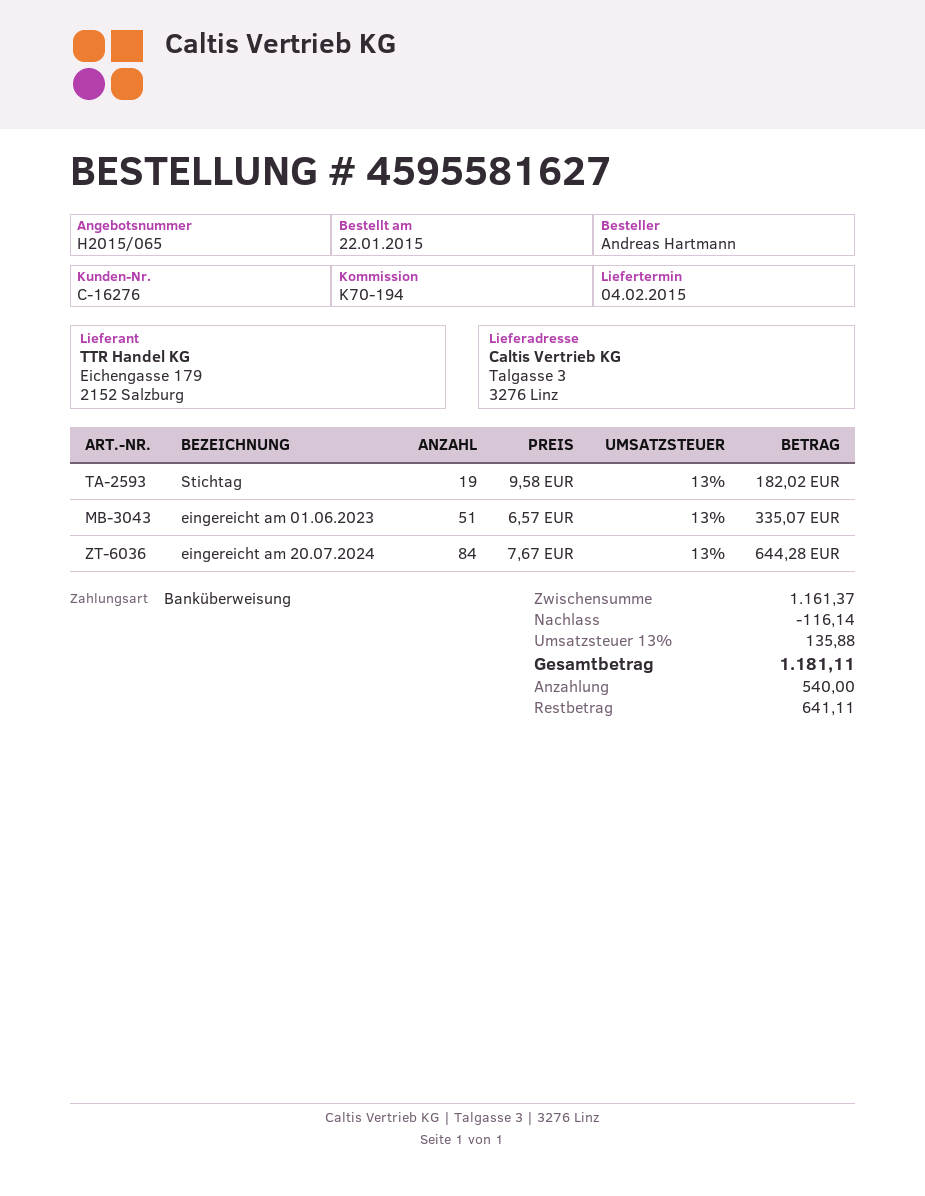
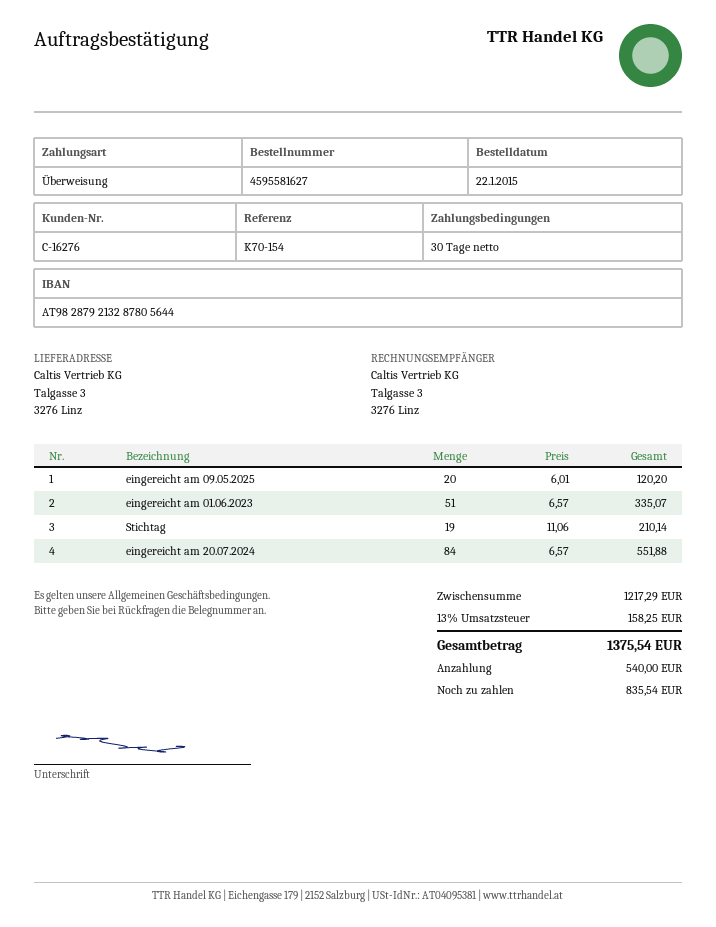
reference: K70-194 -> K70-154
Stichtag: 19 x 9.58 = 182.02 -> 19 x 11.06 = 210.14
eingereicht am 20.07.2024: 84 x 7.67 = 644.28 -> 84 x 6.57 = 551.88
eingereicht am 09.05.2025: none -> 20 x 6.01 = 120.20
subtotal: 1161.37 -> 1217.29
discount: 116.14 -> none
tax: 13% = 135.88 -> 13% = 158.25
total: 1181.11 -> 1375.54
balance: 641.11 -> 835.54

